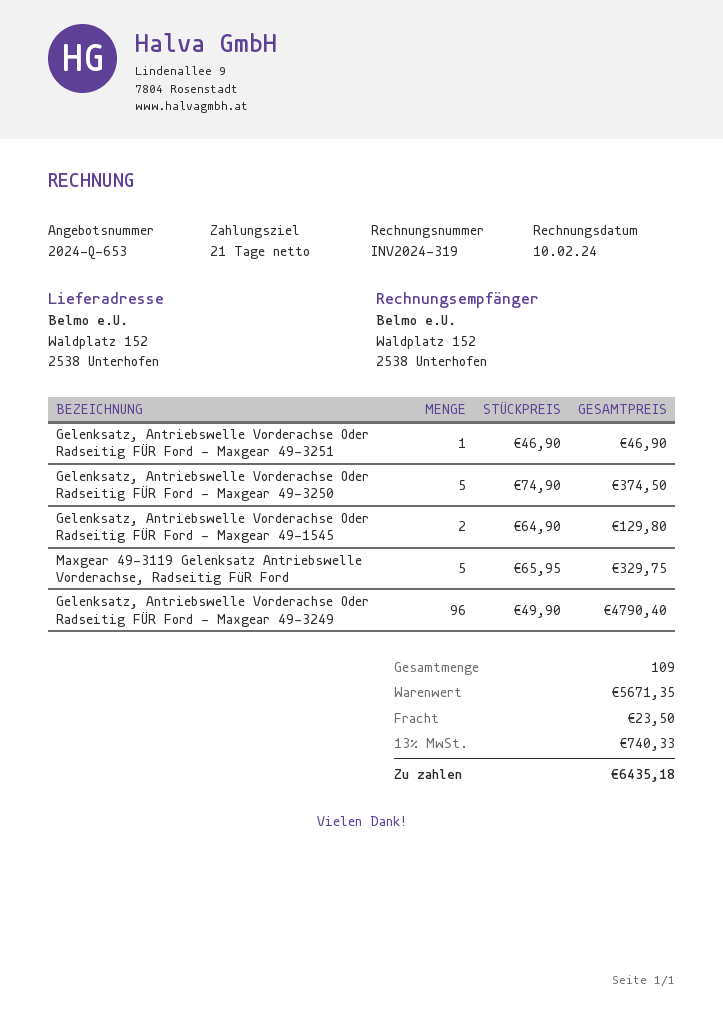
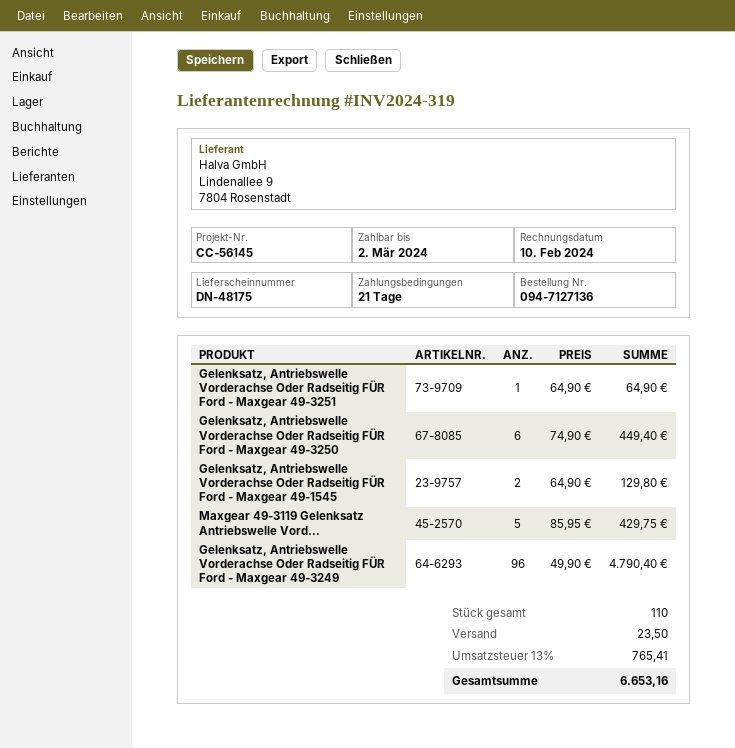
Gelenksatz, Antriebswelle Vorderachse Oder Radseitig FÜR Ford - Maxgear 49-3251: 1 x 46.90 = 46.90 -> 1 x 64.90 = 64.90
Gelenksatz, Antriebswelle Vorderachse Oder Radseitig FÜR Ford - Maxgear 49-3250: 5 x 74.90 = 374.50 -> 6 x 74.90 = 449.40
Maxgear 49-3119 Gelenksatz Antriebswelle Vorderachse, Radseitig FüR Ford: 5 x 65.95 = 329.75 -> 5 x 85.95 = 429.75
total quantity: 109 -> 110
tax: 13% = 740.33 -> 13% = 765.41
total: 6435.18 -> 6653.16

